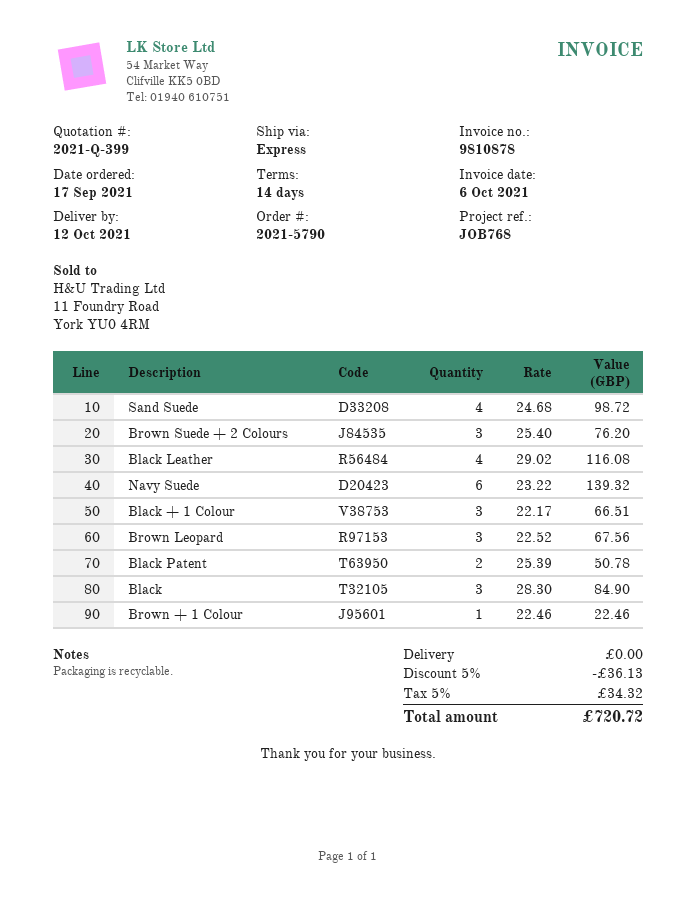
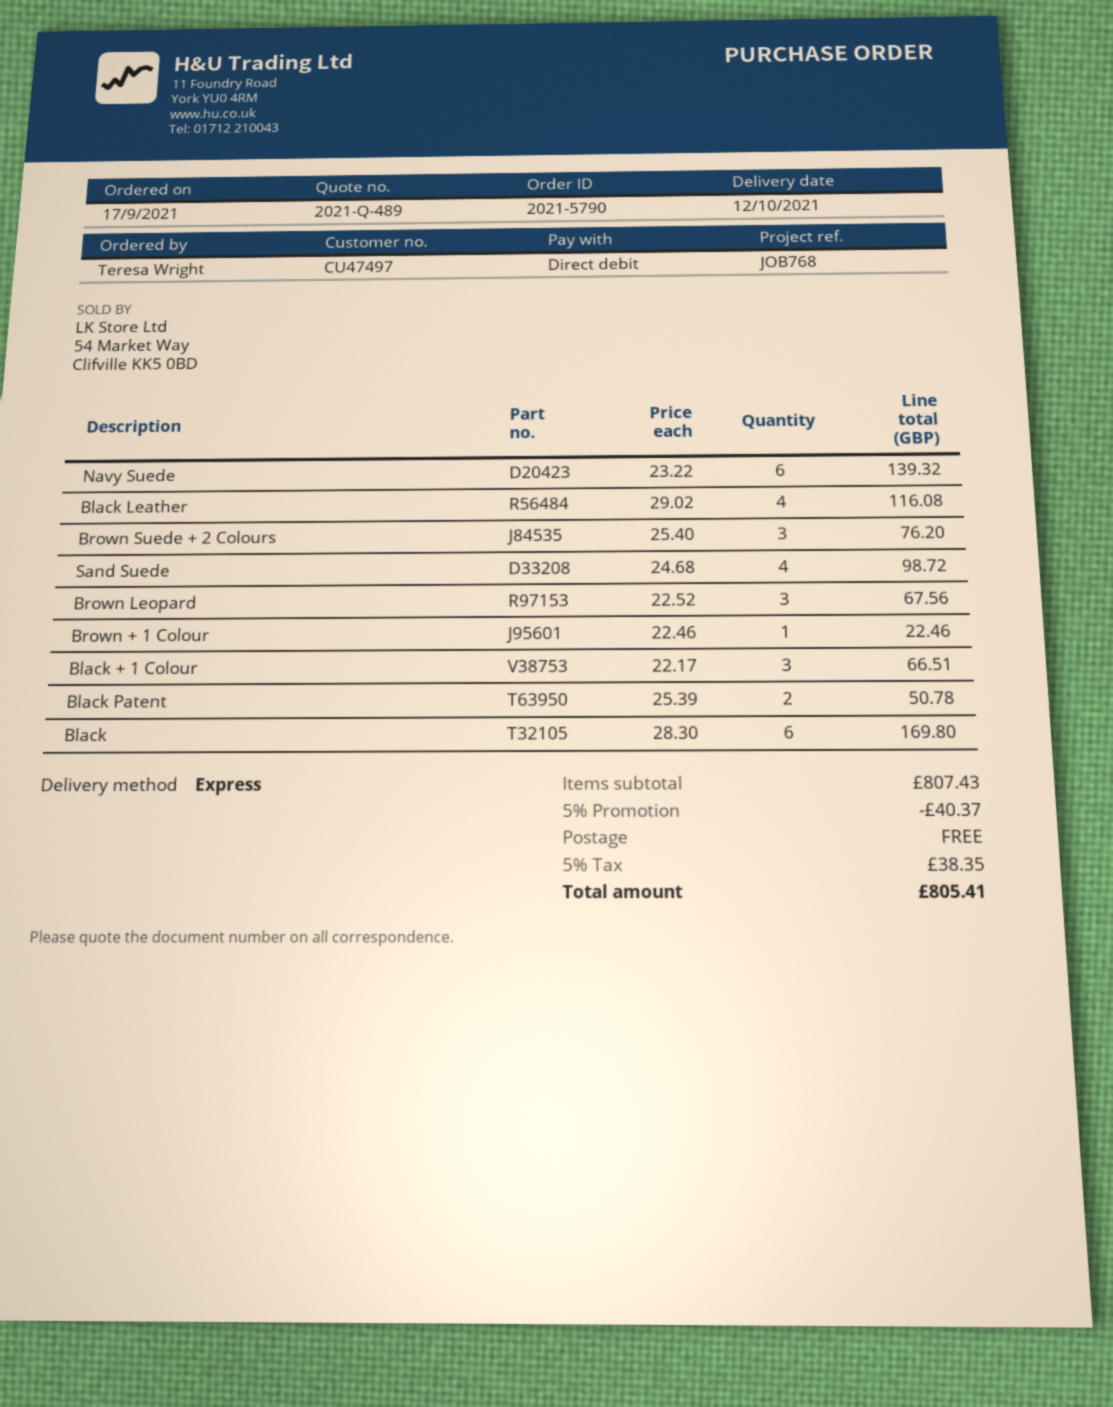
quote number: 2021-Q-399 -> 2021-Q-489
Black: 3 x 28.30 = 84.90 -> 6 x 28.30 = 169.80
discount: 5% = 36.13 -> 5% = 40.37
tax: 5% = 34.32 -> 5% = 38.35
total: 720.72 -> 805.41

